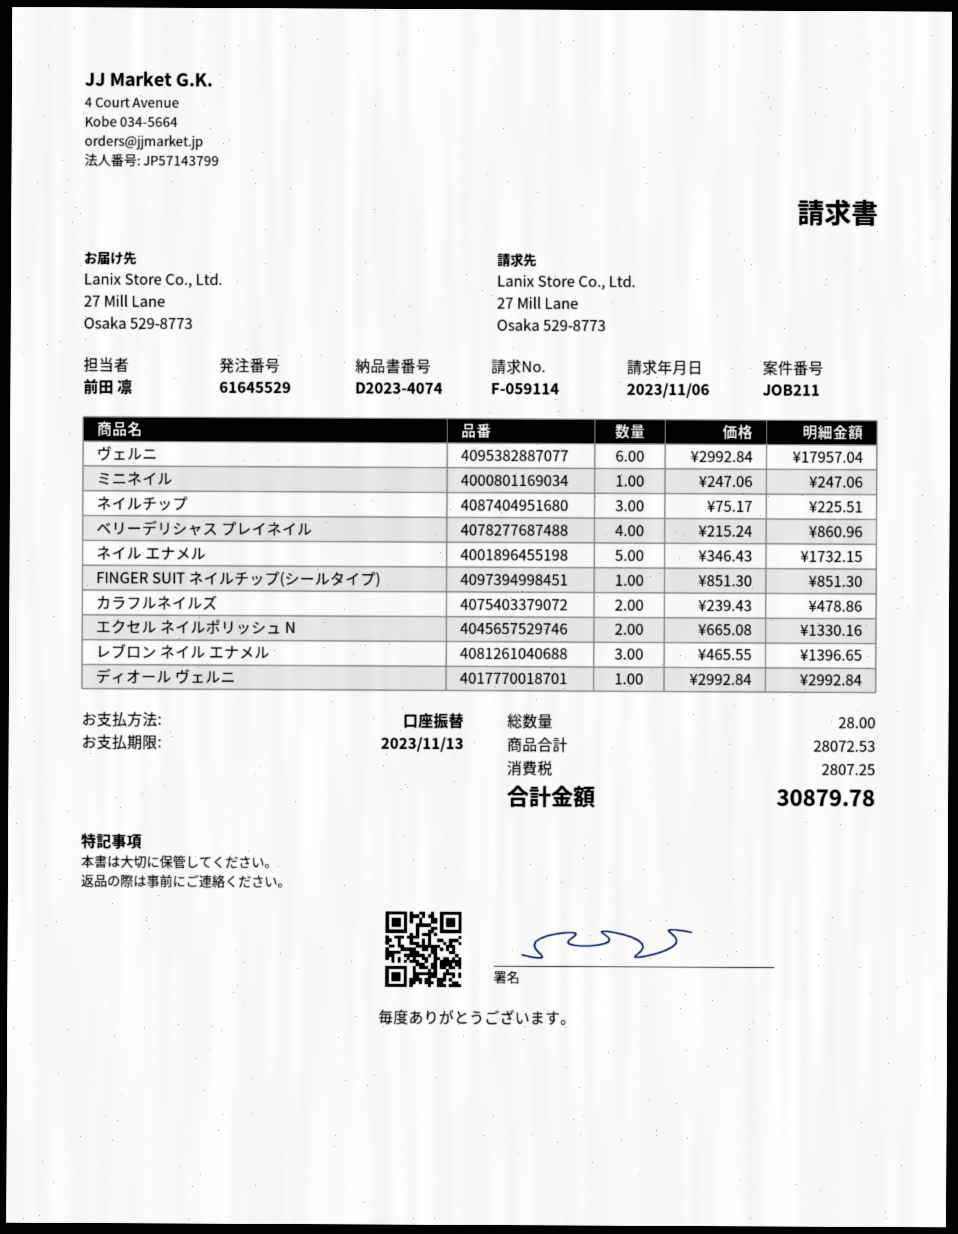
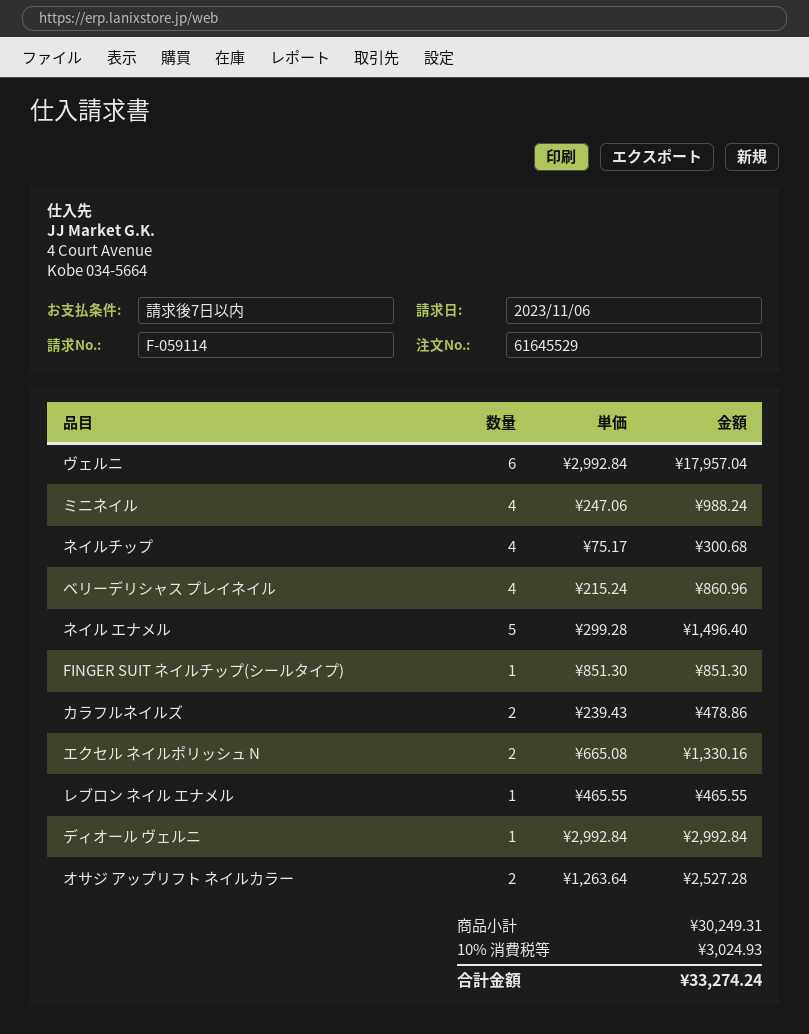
ミニネイル: 1 x 247.06 = 247.06 -> 4 x 247.06 = 988.24
ネイルチップ: 3 x 75.17 = 225.51 -> 4 x 75.17 = 300.68
ネイル エナメル: 5 x 346.43 = 1732.15 -> 5 x 299.28 = 1496.40
レブロン ネイル エナメル: 3 x 465.55 = 1396.65 -> 1 x 465.55 = 465.55
オサジ アップリフト ネイルカラー: none -> 2 x 1263.64 = 2527.28
subtotal: 28072.53 -> 30249.31
tax: 2807.25 -> 3024.93
total: 30879.78 -> 33274.24

